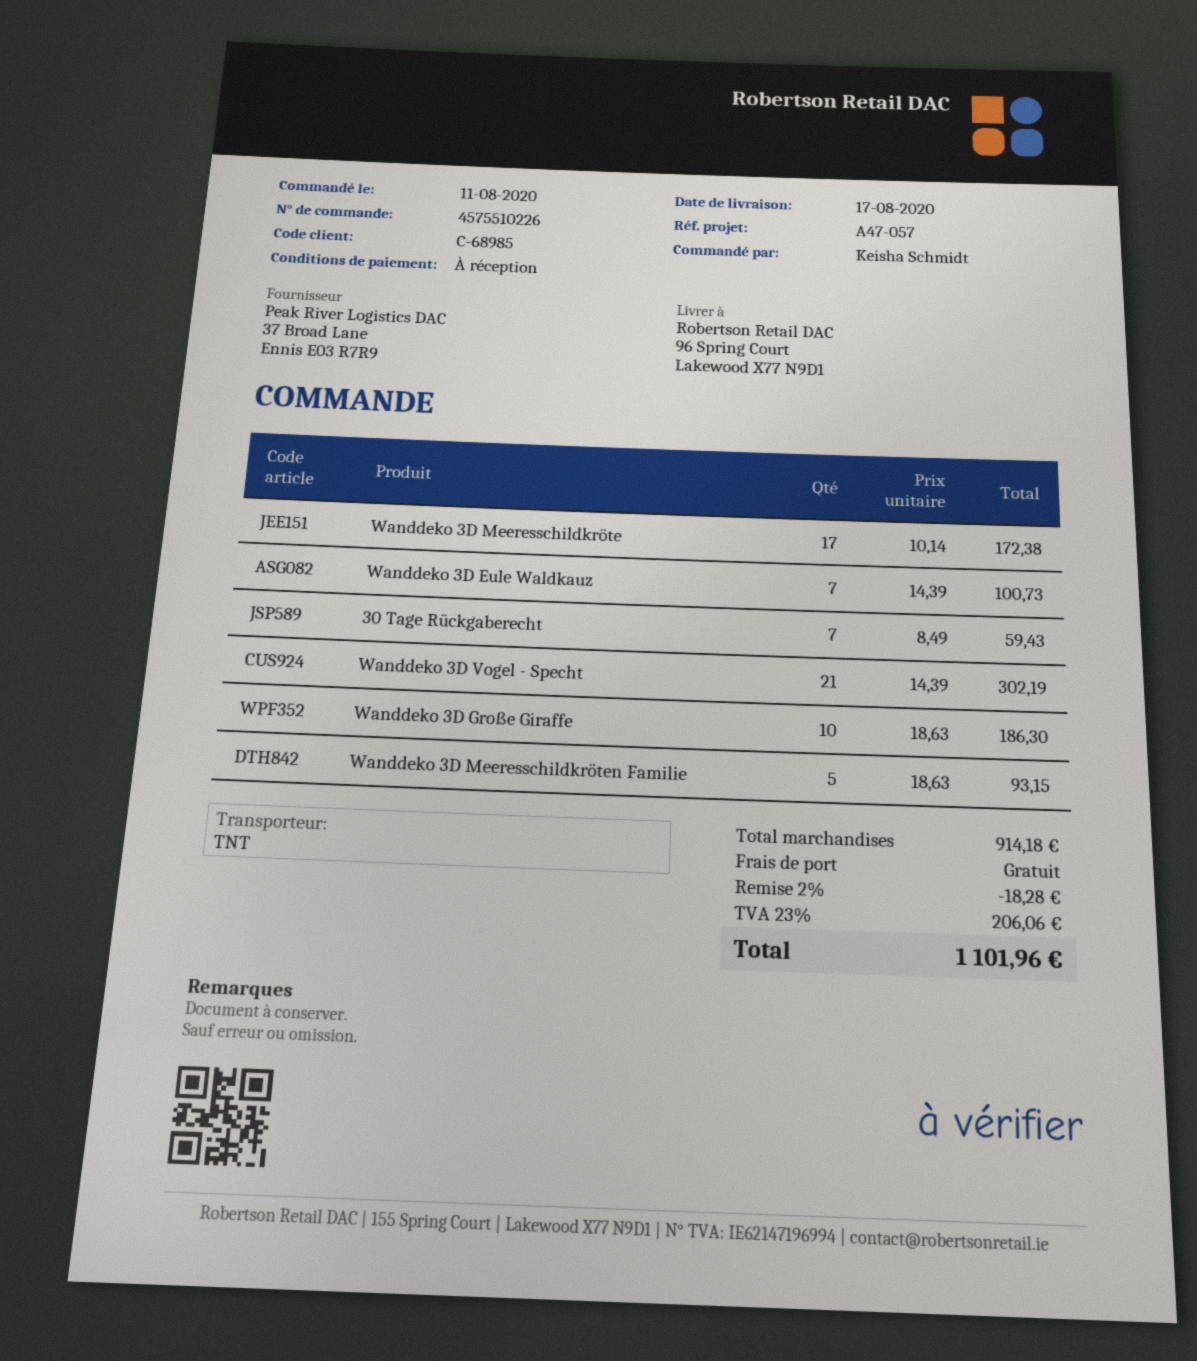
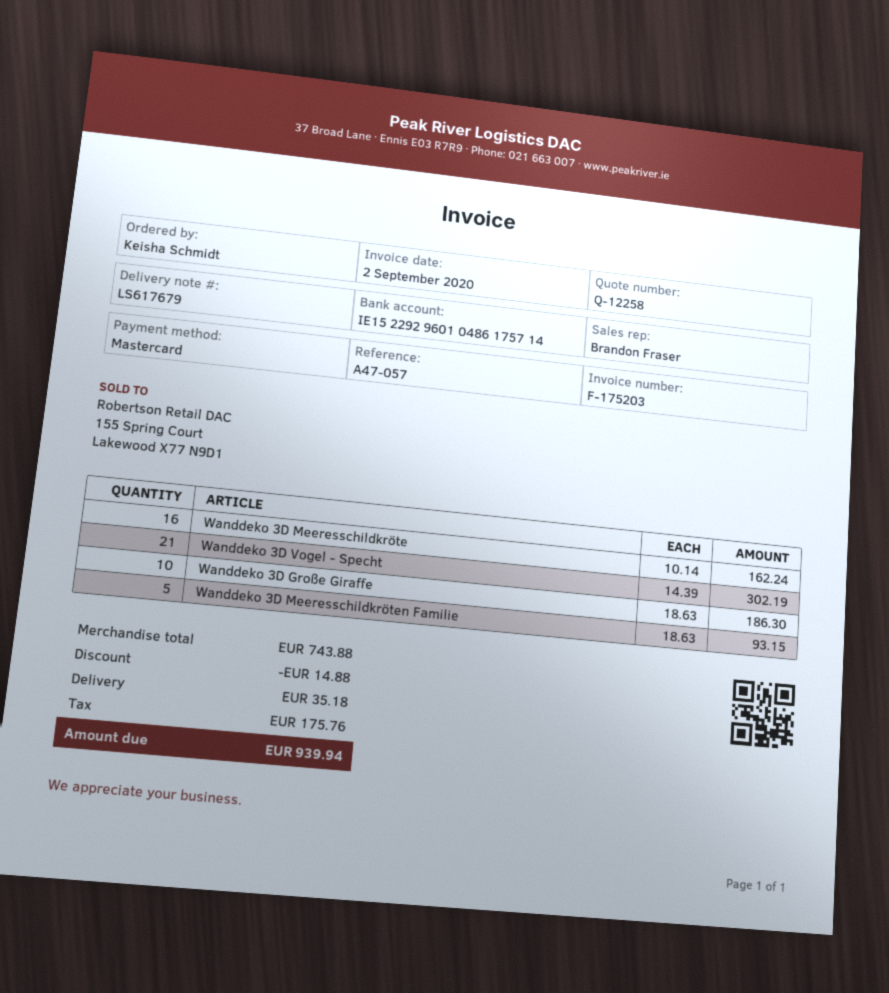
Wanddeko 3D Meeresschildkröte: 17 x 10.14 = 172.38 -> 16 x 10.14 = 162.24
Wanddeko 3D Eule Waldkauz: 7 x 14.39 = 100.73 -> none
30 Tage Rückgaberecht: 7 x 8.49 = 59.43 -> none
subtotal: 914.18 -> 743.88
discount: 18.28 -> 14.88
shipping: 0.00 -> 35.18
tax: 206.06 -> 175.76
total: 1101.96 -> 939.94

